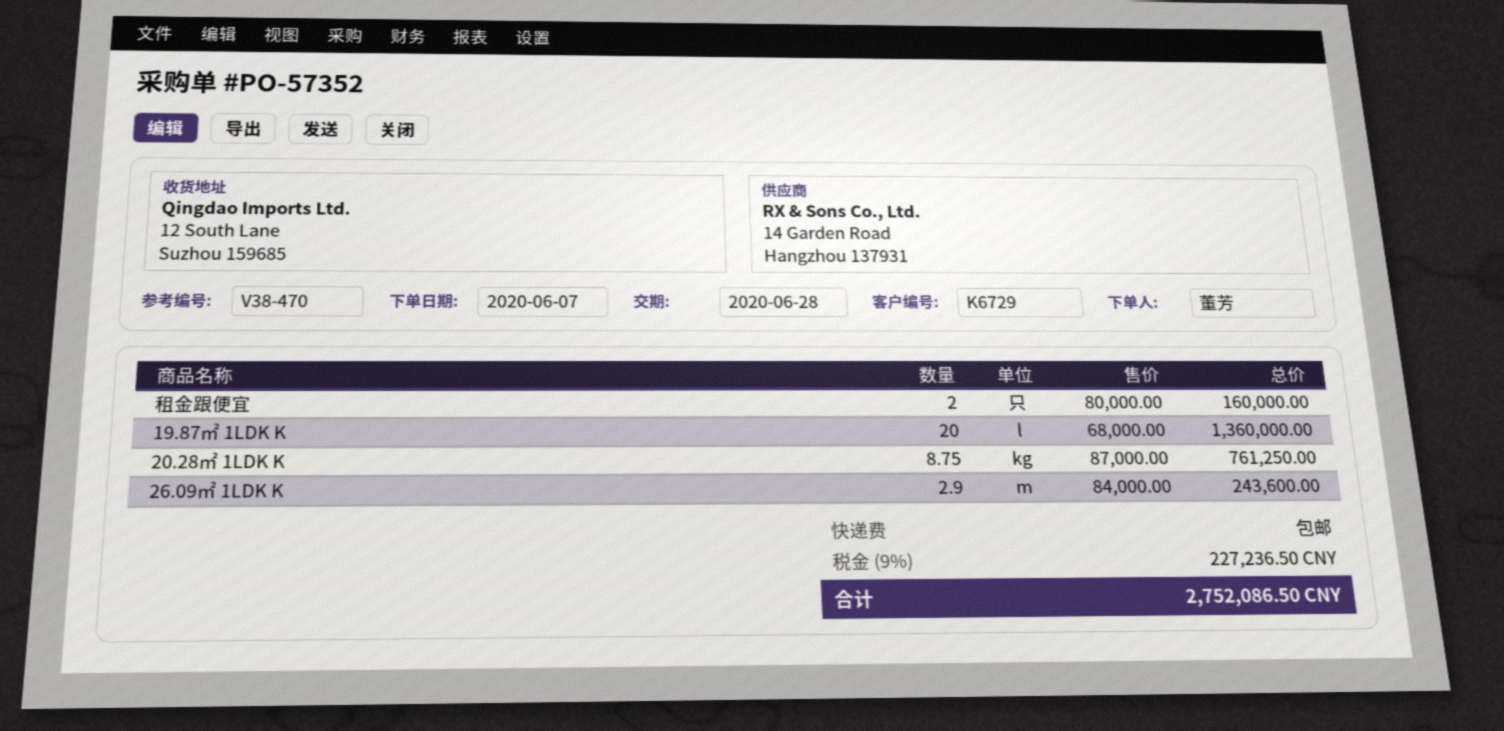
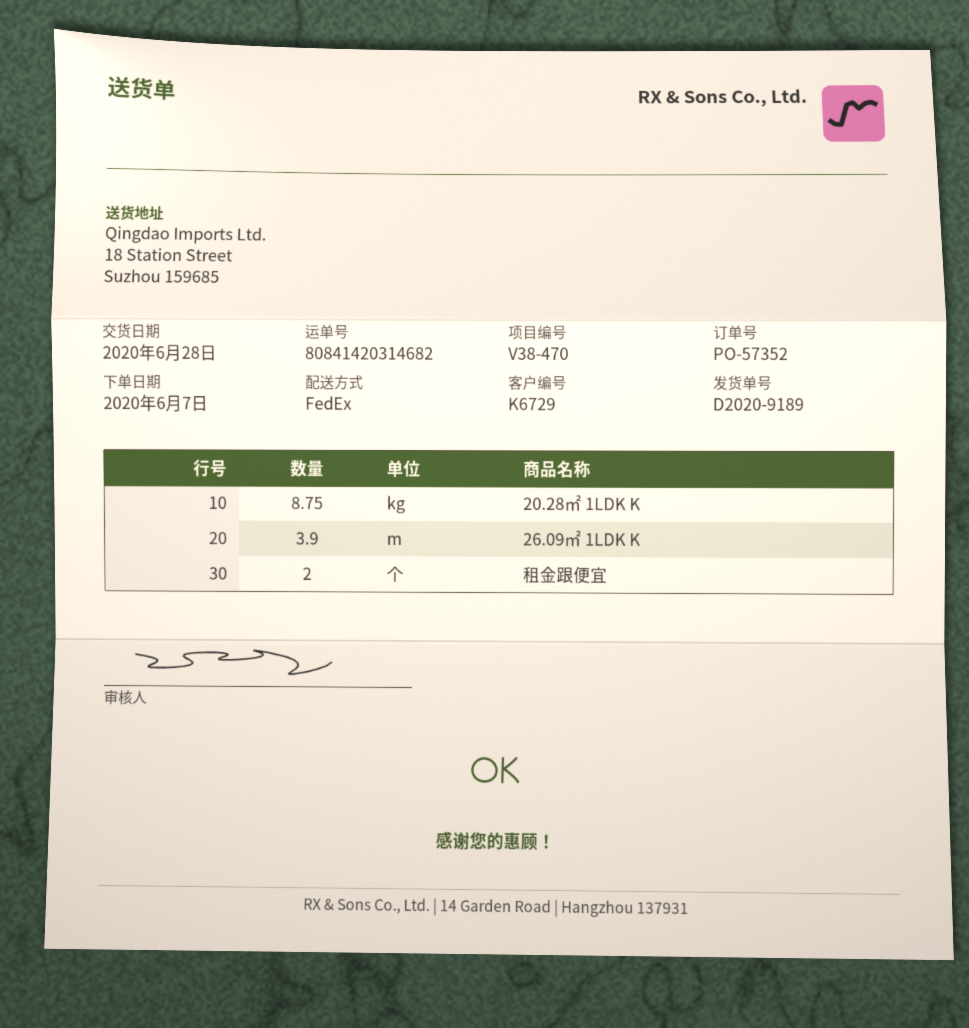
ship to: 12 South Lane, Suzhou 159685 -> 18 Station Street, Suzhou 159685
19.87㎡ 1LDK K: 20 -> none
26.09㎡ 1LDK K: 2.9 -> 3.9

